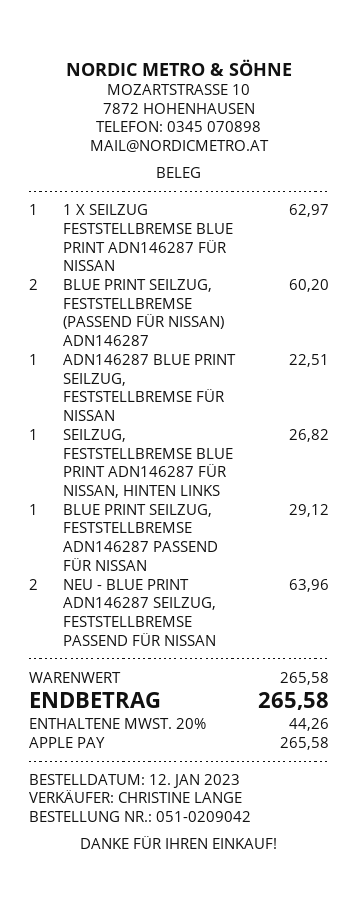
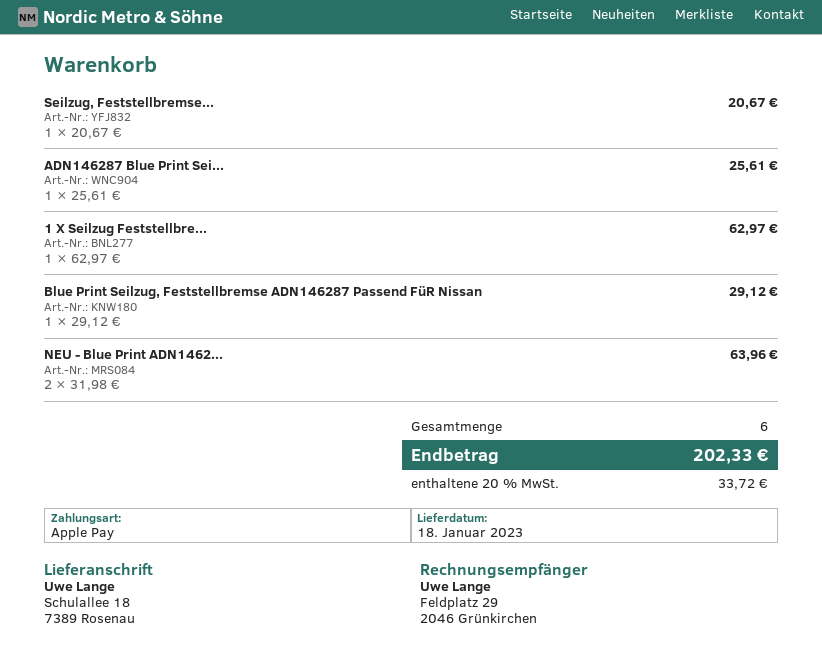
BLUE PRINT SEILZUG, FESTSTELLBREMSE (PASSEND FÜR NISSAN) ADN146287: 2 for 60.20 -> none
ADN146287 BLUE PRINT SEILZUG, FESTSTELLBREMSE FÜR NISSAN: 1 for 22.51 -> 1 for 25.61
SEILZUG, FESTSTELLBREMSE BLUE PRINT ADN146287 FÜR NISSAN, HINTEN LINKS: 1 for 26.82 -> 1 for 20.67
tax: 20% = 44.26 -> 20% = 33.72
total: 265.58 -> 202.33

